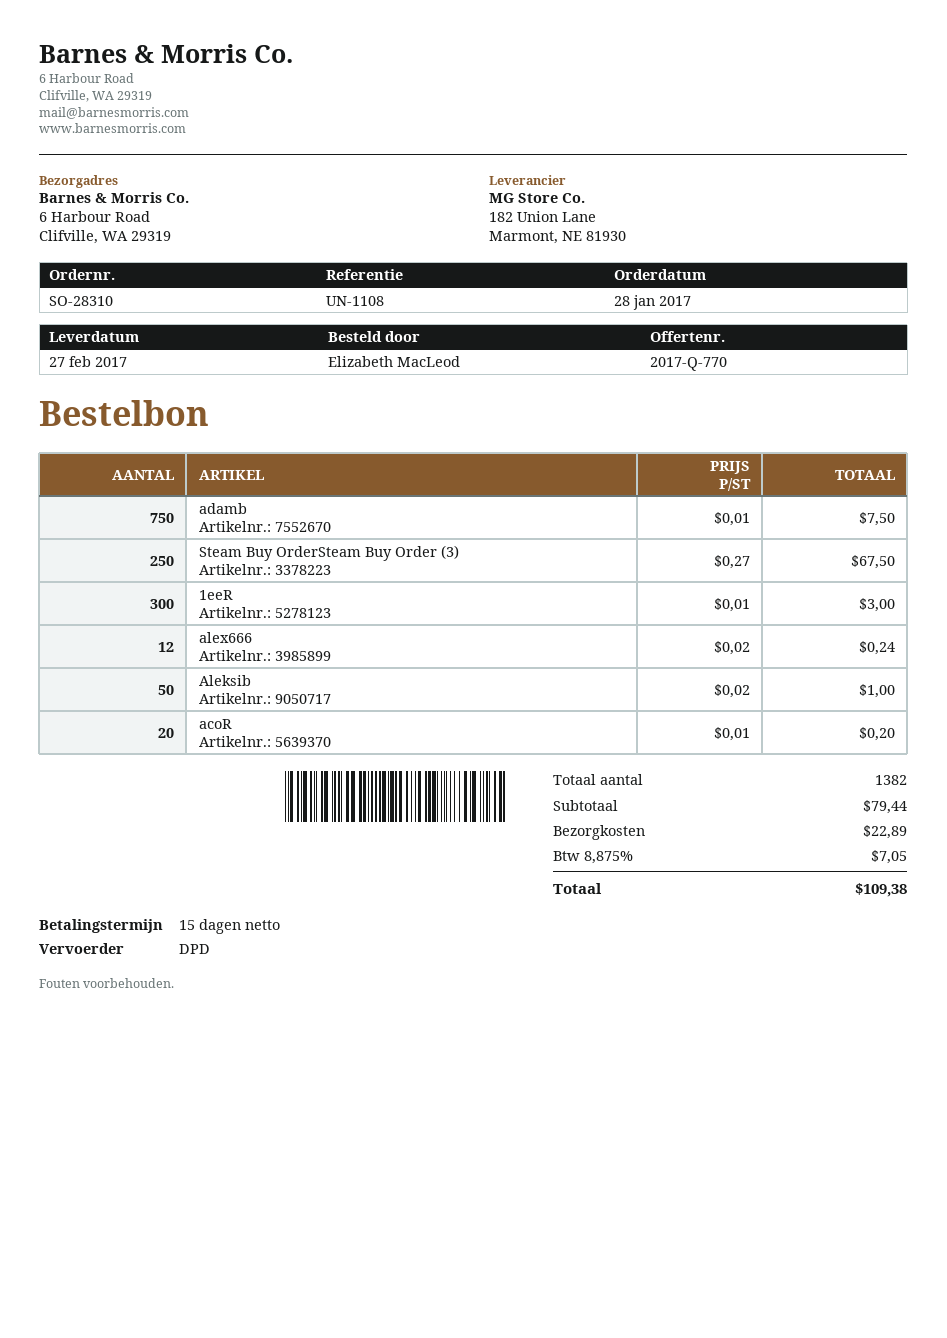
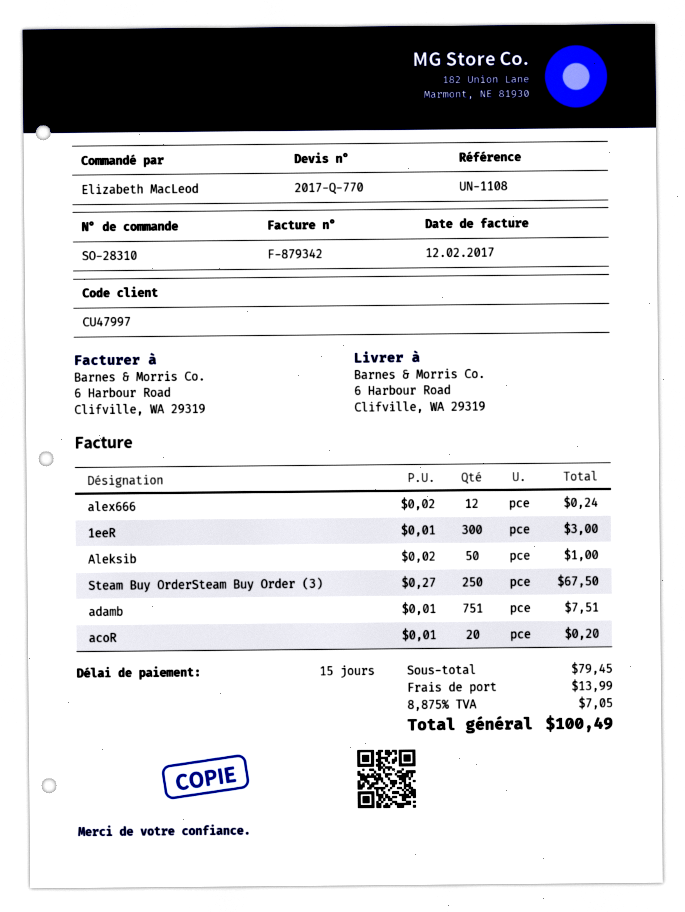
adamb: 750 x 0.01 = 7.50 -> 751 x 0.01 = 7.51
subtotal: 79.44 -> 79.45
shipping: 22.89 -> 13.99
total: 109.38 -> 100.49

